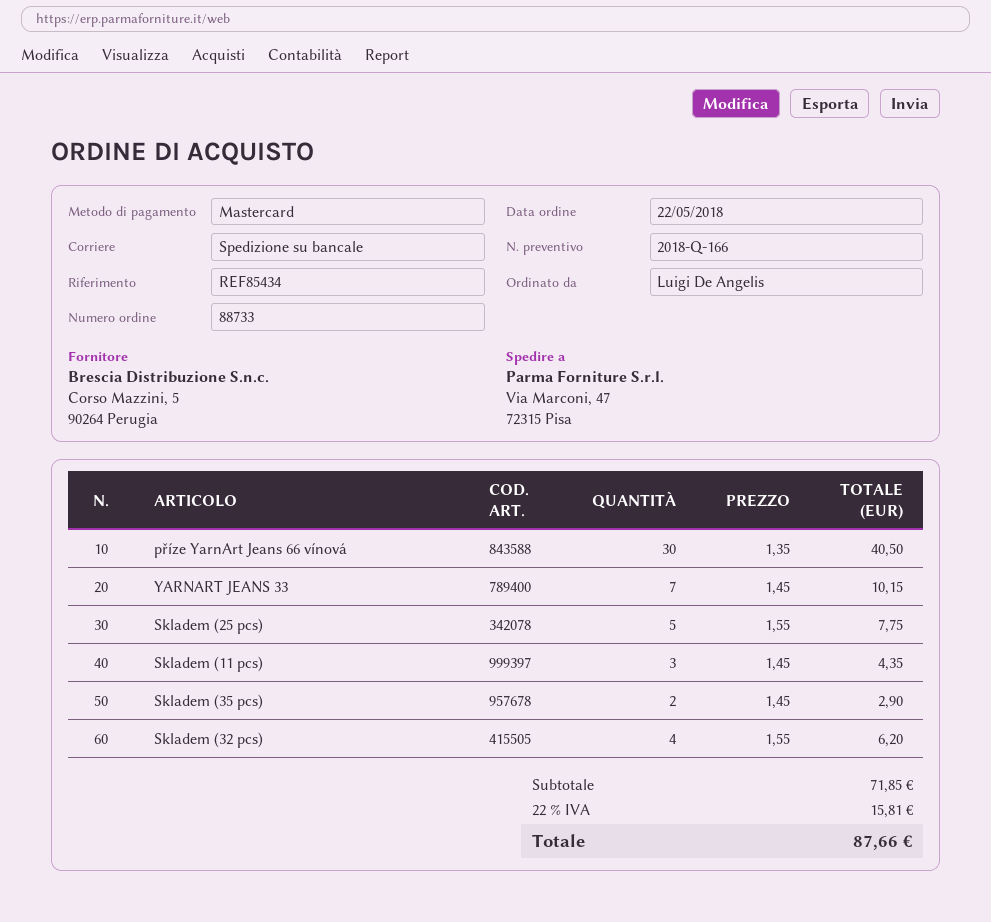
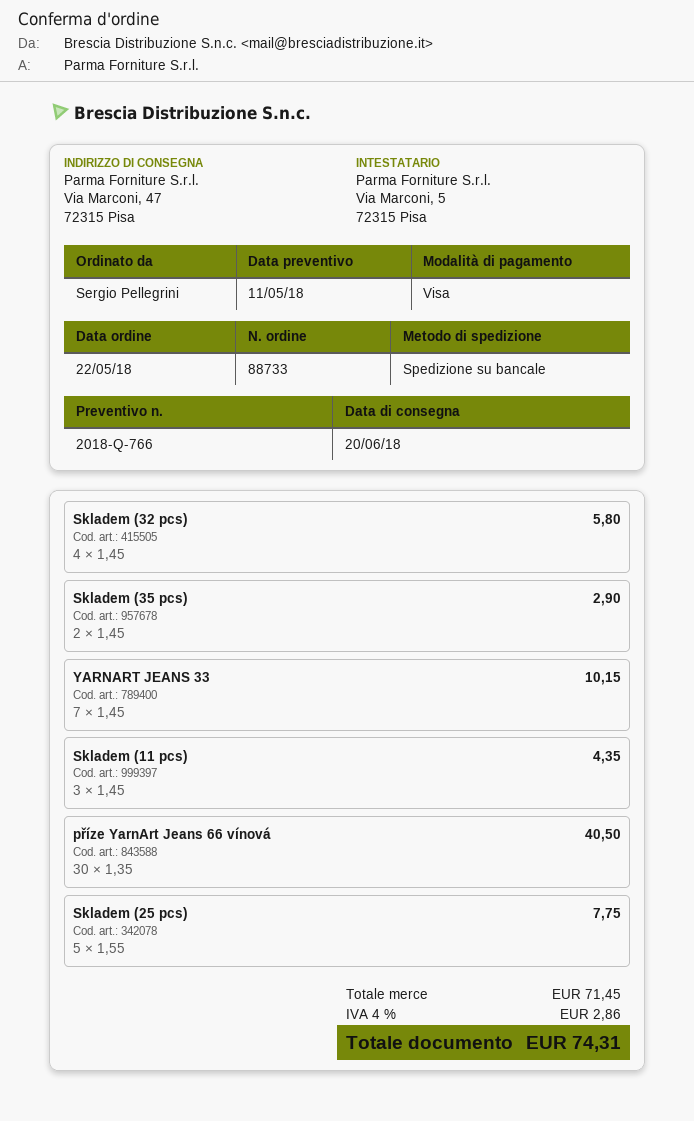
quote number: 2018-Q-166 -> 2018-Q-766
ordered by: Luigi De Angelis -> Sergio Pellegrini
payment method: Mastercard -> Visa
Skladem (32 pcs): 4 x 1.55 = 6.20 -> 4 x 1.45 = 5.80
subtotal: 71.85 -> 71.45
tax: 22% = 15.81 -> 4% = 2.86
total: 87.66 -> 74.31

